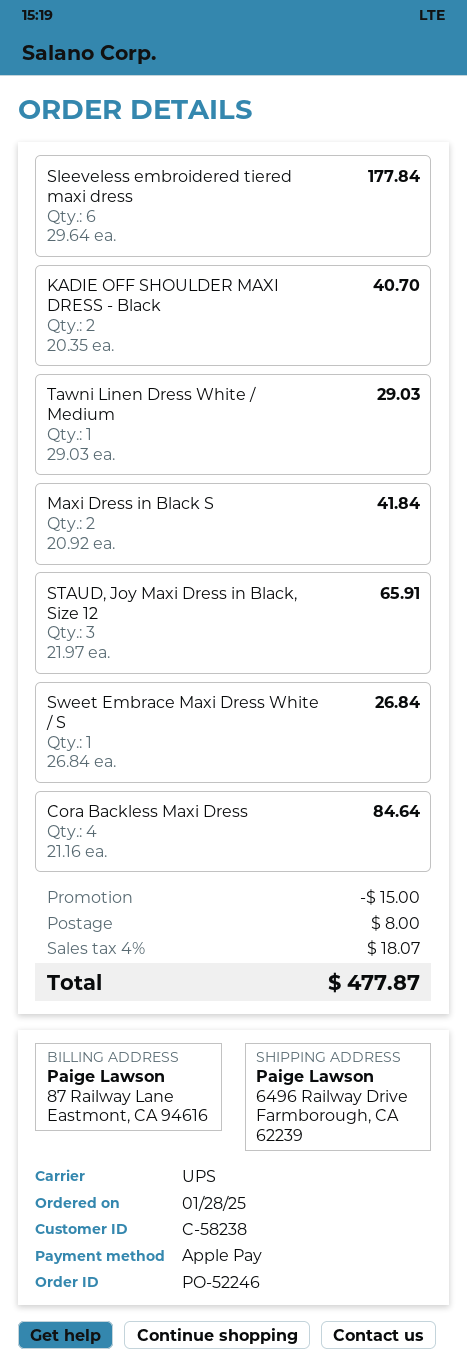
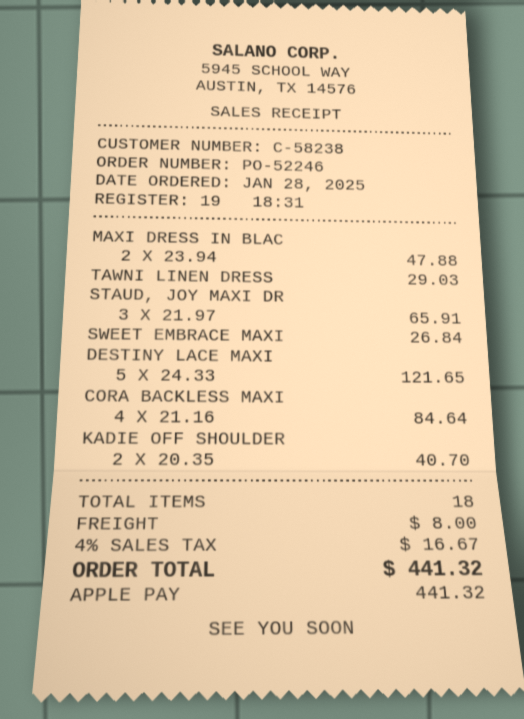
Sleeveless embroidered tiered maxi dress: 6 x 29.64 = 177.84 -> none
Maxi Dress in Black S: 2 x 20.92 = 41.84 -> 2 x 23.94 = 47.88
DESTINY LACE MAXI: none -> 5 x 24.33 = 121.65
discount: 15.00 -> none
tax: 4% = 18.07 -> 4% = 16.67
total: 477.87 -> 441.32

